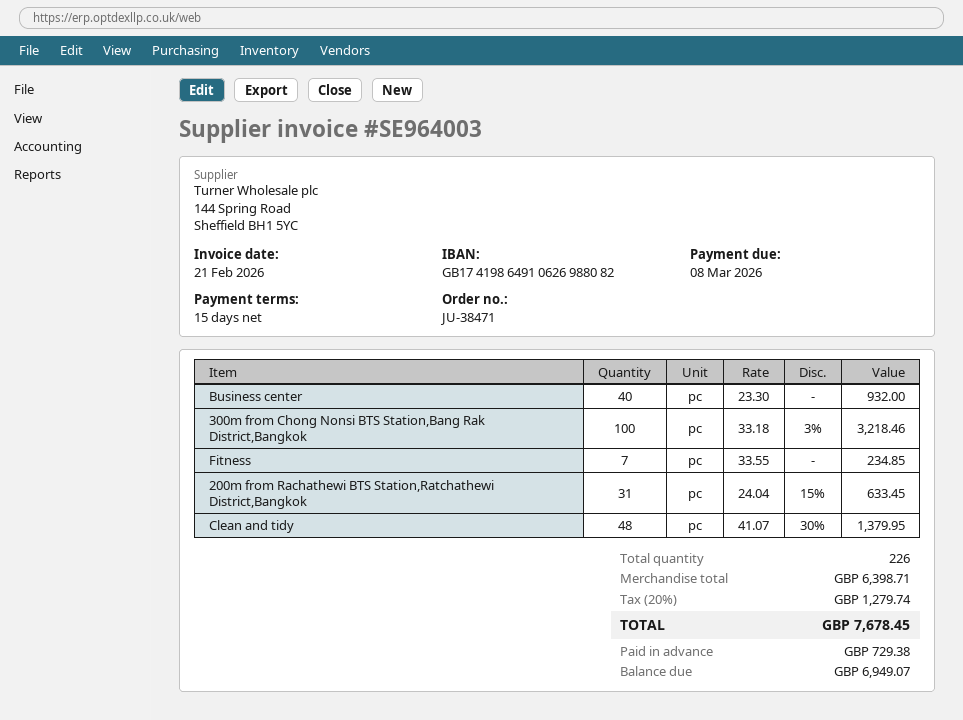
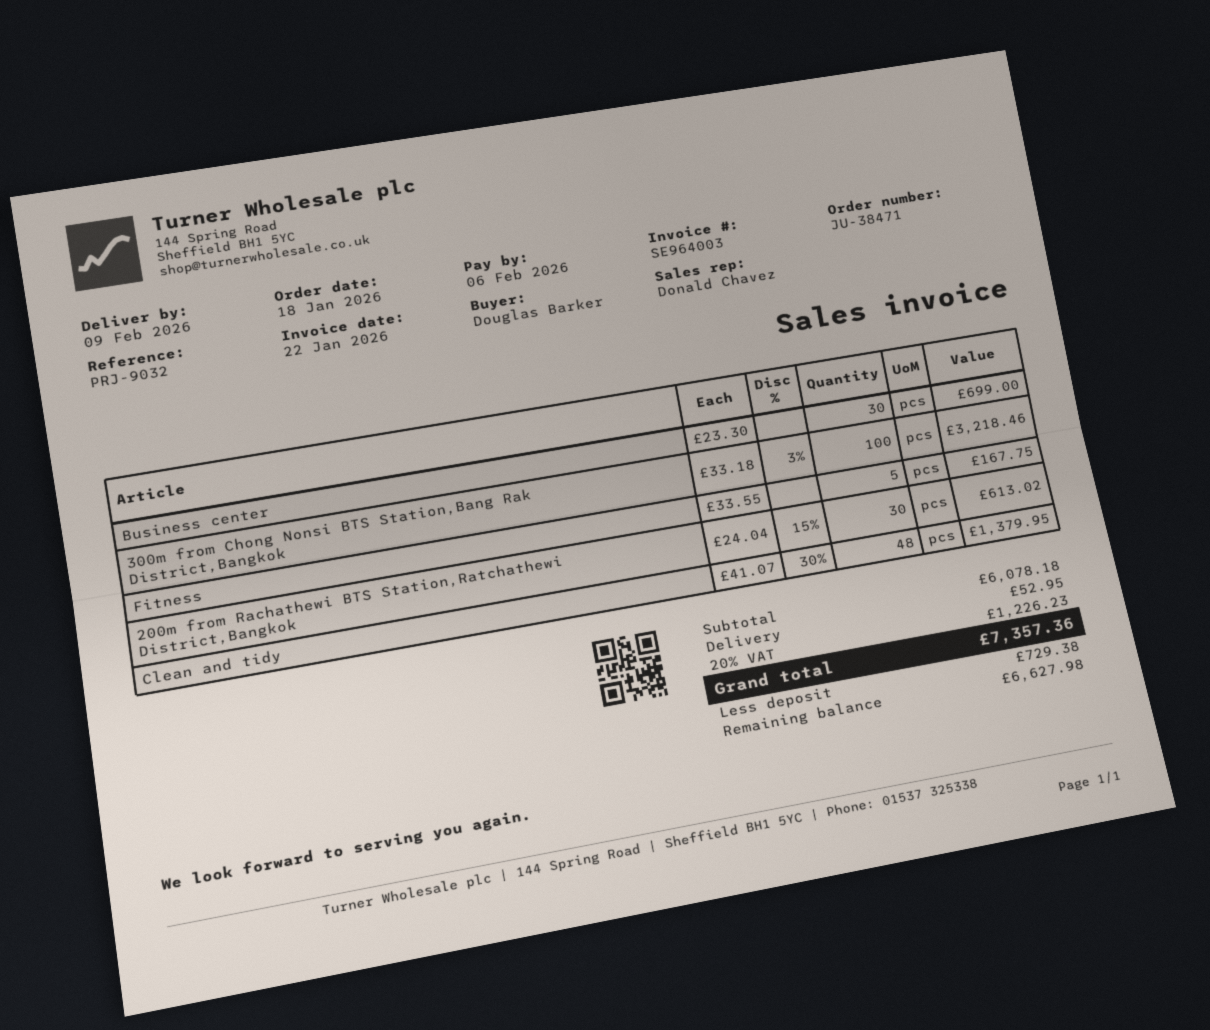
invoice date: 2026-02-21 -> 2026-01-22
due date: 2026-03-08 -> 2026-02-06
Business center: 40 x 23.30 = 932.00 -> 30 x 23.30 = 699.00
Fitness: 7 x 33.55 = 234.85 -> 5 x 33.55 = 167.75
200m from Rachathewi BTS Station,Ratchathewi District,Bangkok: 31 x 24.04 - 15% = 633.45 -> 30 x 24.04 - 15% = 613.02
subtotal: 6398.71 -> 6078.18
shipping: none -> 52.95
tax: 20% = 1279.74 -> 20% = 1226.23
total: 7678.45 -> 7357.36
balance: 6949.07 -> 6627.98

